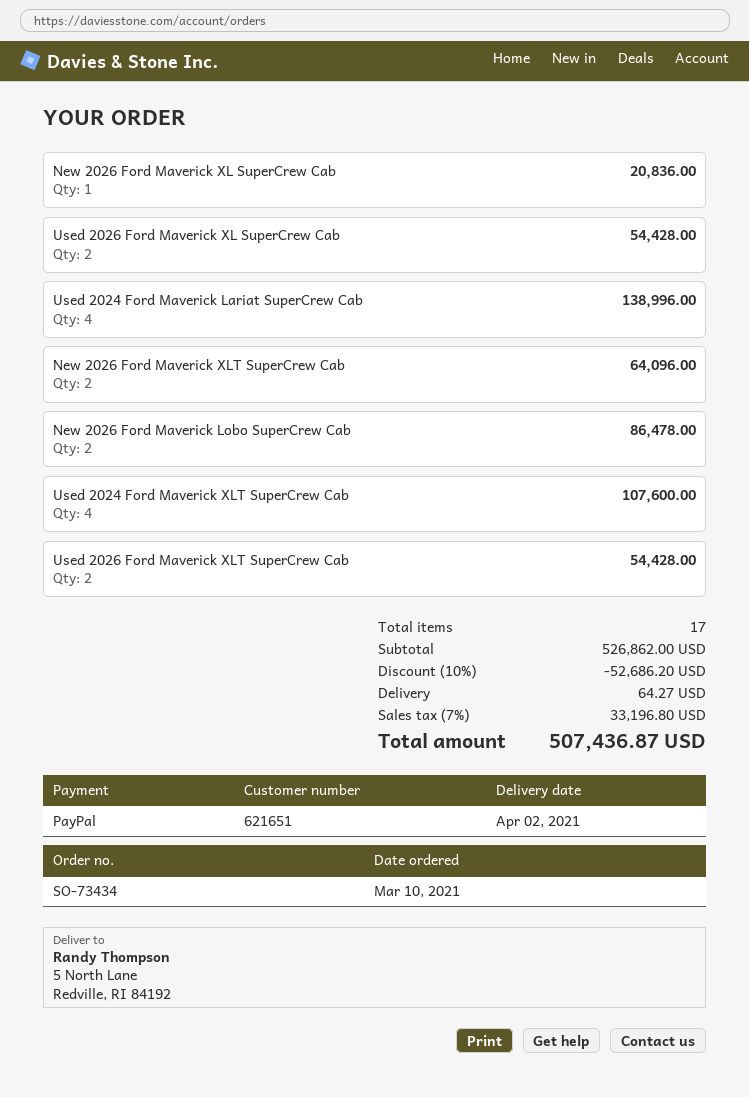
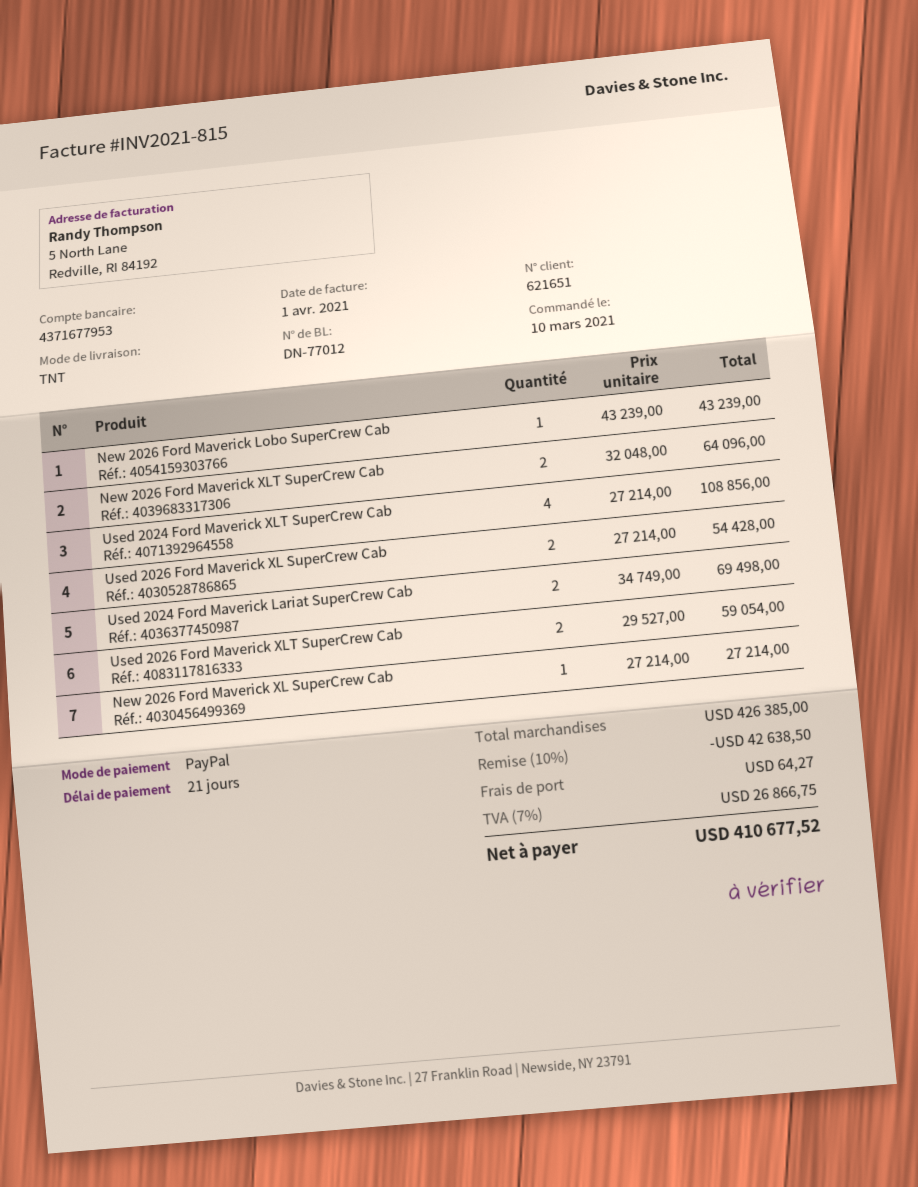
New 2026 Ford Maverick XL SuperCrew Cab: 1 for 20836.00 -> 1 for 27214.00
Used 2024 Ford Maverick Lariat SuperCrew Cab: 4 for 138996.00 -> 2 for 69498.00
New 2026 Ford Maverick Lobo SuperCrew Cab: 2 for 86478.00 -> 1 for 43239.00
Used 2024 Ford Maverick XLT SuperCrew Cab: 4 for 107600.00 -> 4 for 108856.00
Used 2026 Ford Maverick XLT SuperCrew Cab: 2 for 54428.00 -> 2 for 59054.00
subtotal: 526862.00 -> 426385.00
discount: 10% = 52686.20 -> 10% = 42638.50
tax: 7% = 33196.80 -> 7% = 26866.75
total: 507436.87 -> 410677.52

